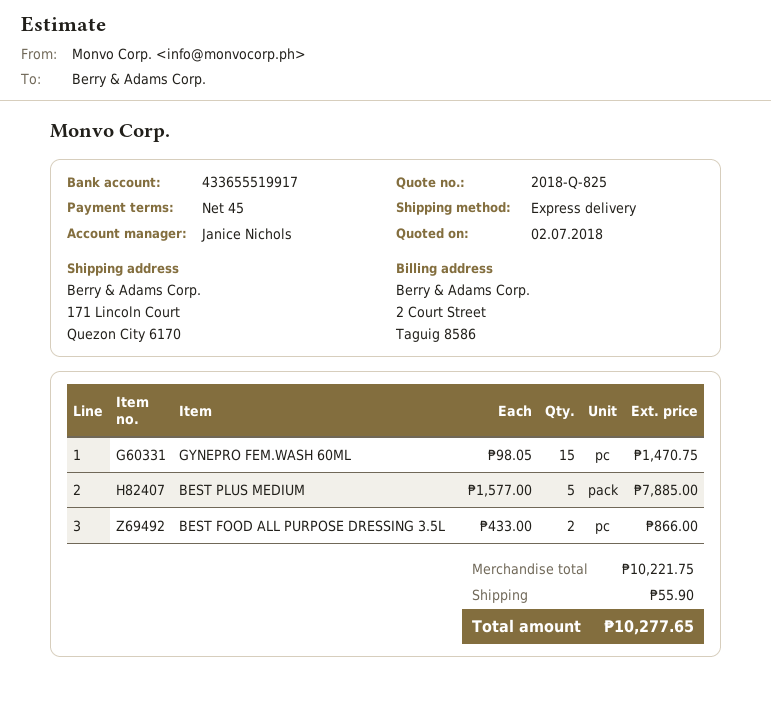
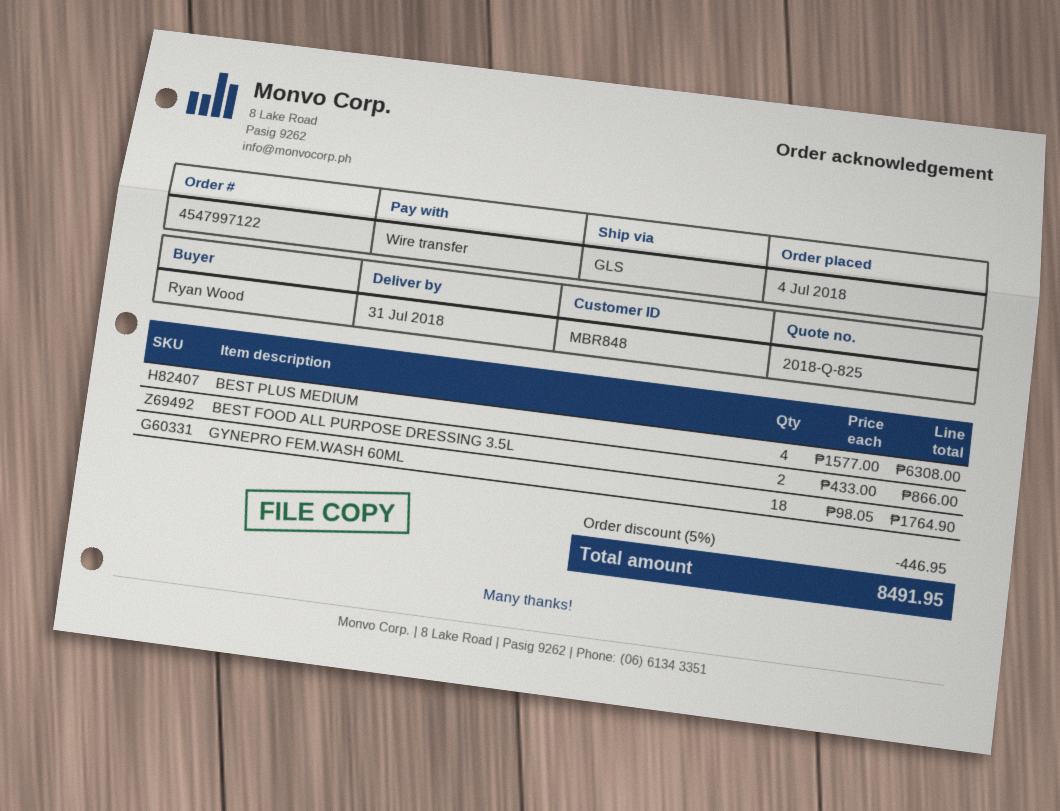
shipping method: express -> GLS
GYNEPRO FEM.WASH 60ML: 15 x 98.05 = 1470.75 -> 18 x 98.05 = 1764.90
BEST PLUS MEDIUM: 5 x 1577.00 = 7885.00 -> 4 x 1577.00 = 6308.00
discount: none -> 5% = 446.95
shipping: 55.90 -> none
total: 10277.65 -> 8491.95

